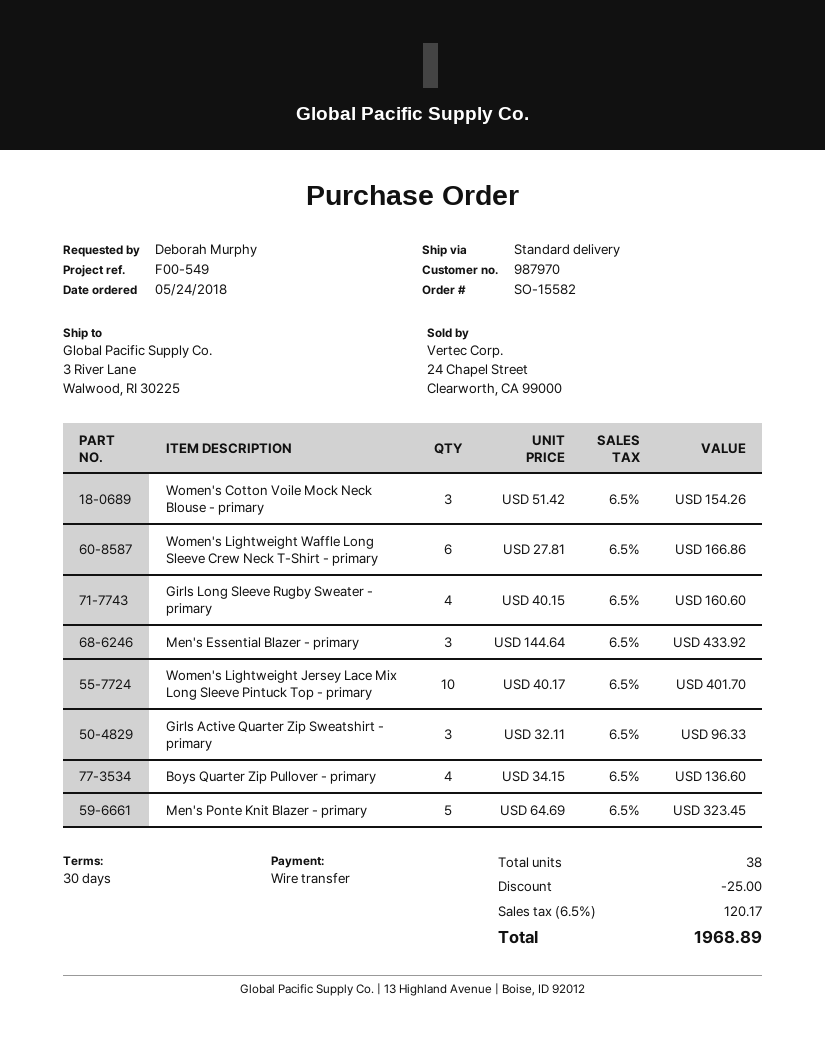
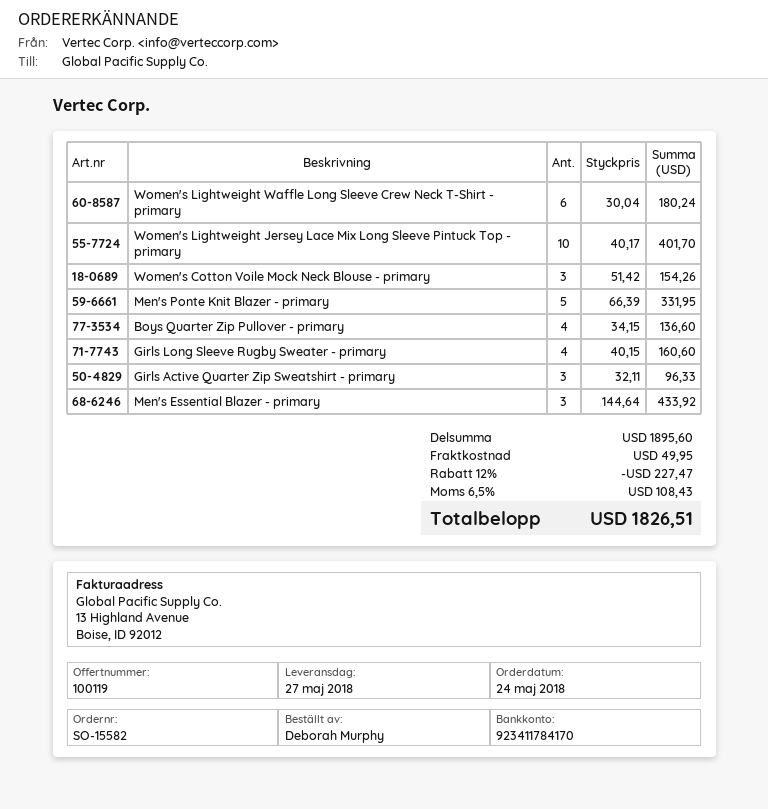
Women's Lightweight Waffle Long Sleeve Crew Neck T-Shirt - primary: 6 x 27.81 = 166.86 -> 6 x 30.04 = 180.24
Men's Ponte Knit Blazer - primary: 5 x 64.69 = 323.45 -> 5 x 66.39 = 331.95
discount: 25.00 -> 227.47
shipping: none -> 49.95
tax: 6.5% = 120.17 -> 6.5% = 108.43
total: 1968.89 -> 1826.51

